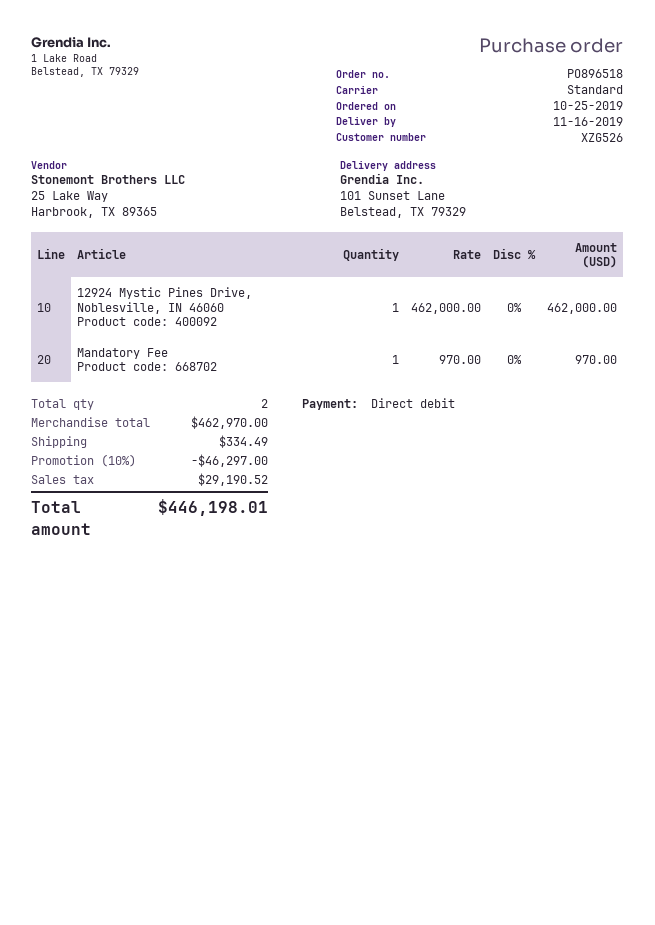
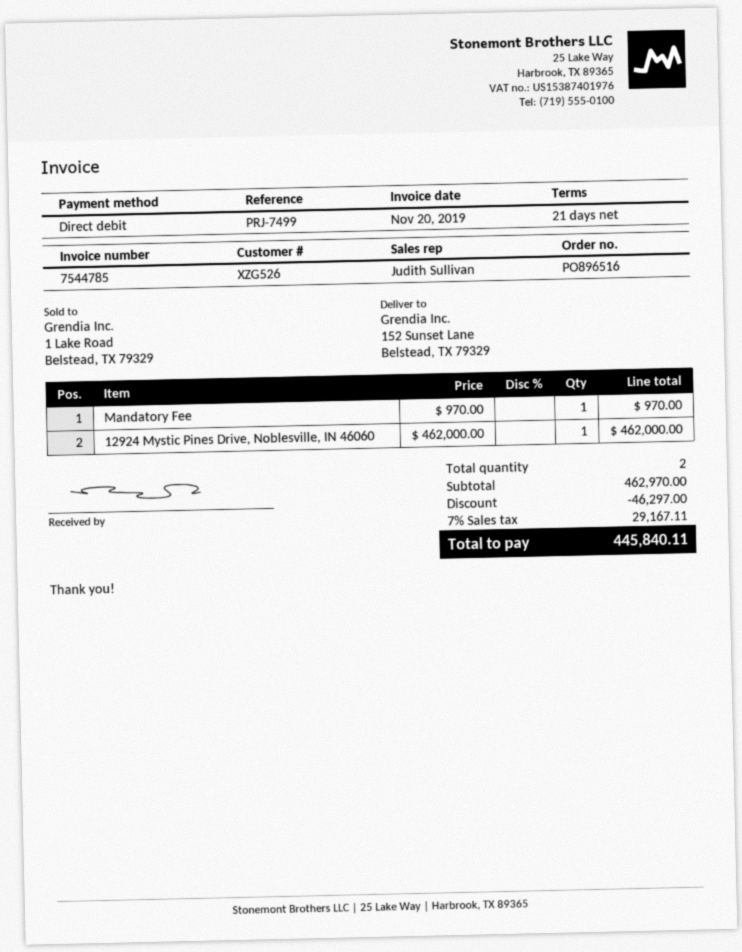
order number: PO896518 -> PO896516
ship to: 101 Sunset Lane, Belstead, TX 79329 -> 152 Sunset Lane, Belstead, TX 79329
shipping: 334.49 -> none
tax: 29190.52 -> 29167.11
total: 446198.01 -> 445840.11

